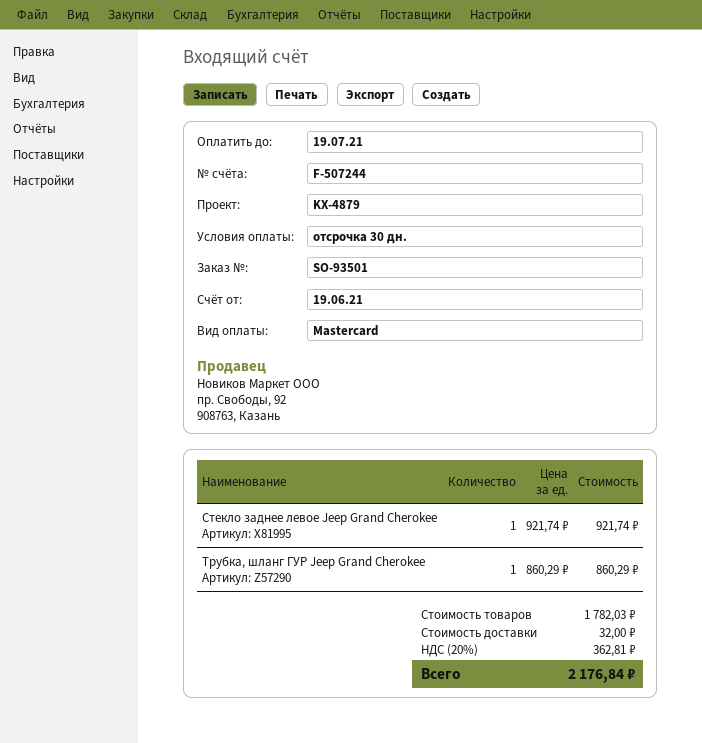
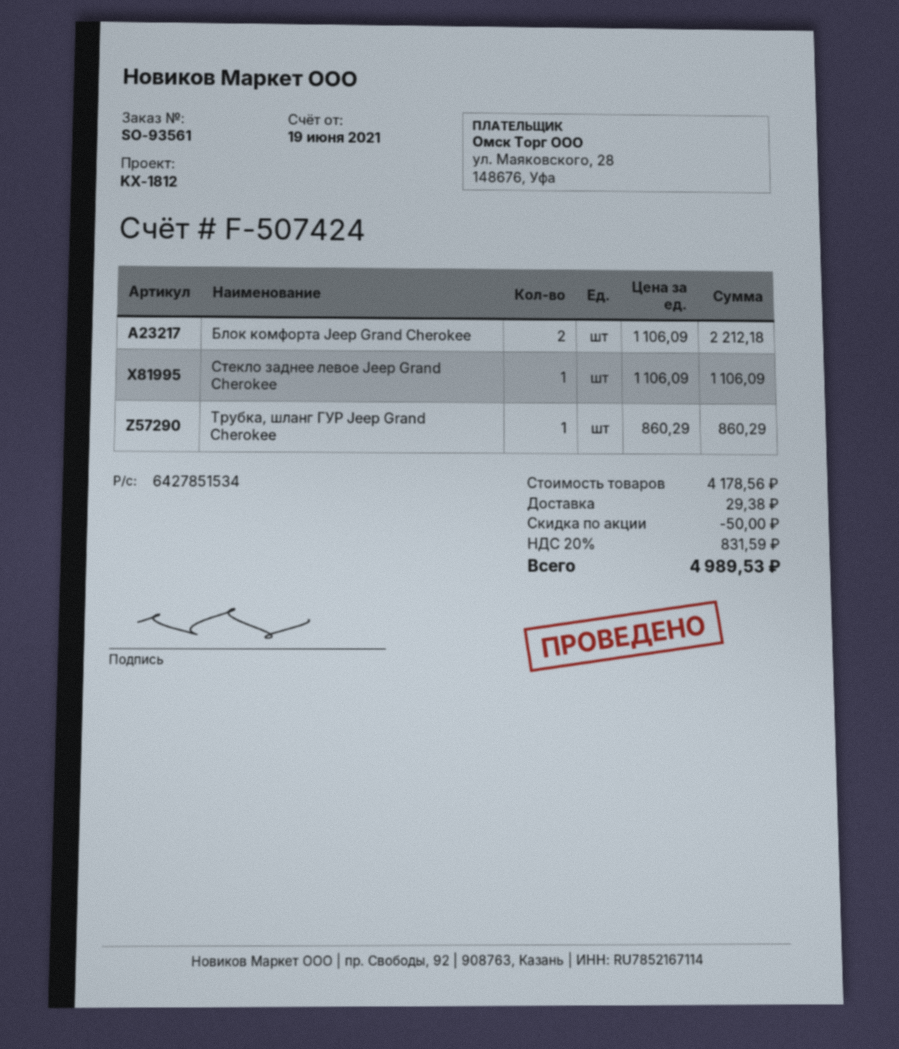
order number: SO-93501 -> SO-93561
invoice number: F-507244 -> F-507424
reference: KX-4879 -> KX-1812
Стекло заднее левое Jeep Grand Cherokee: 1 x 921.74 = 921.74 -> 1 x 1106.09 = 1106.09
Блок комфорта Jeep Grand Cherokee: none -> 2 x 1106.09 = 2212.18
subtotal: 1782.03 -> 4178.56
discount: none -> 50.00
shipping: 32.00 -> 29.38
tax: 20% = 362.81 -> 20% = 831.59
total: 2176.84 -> 4989.53

